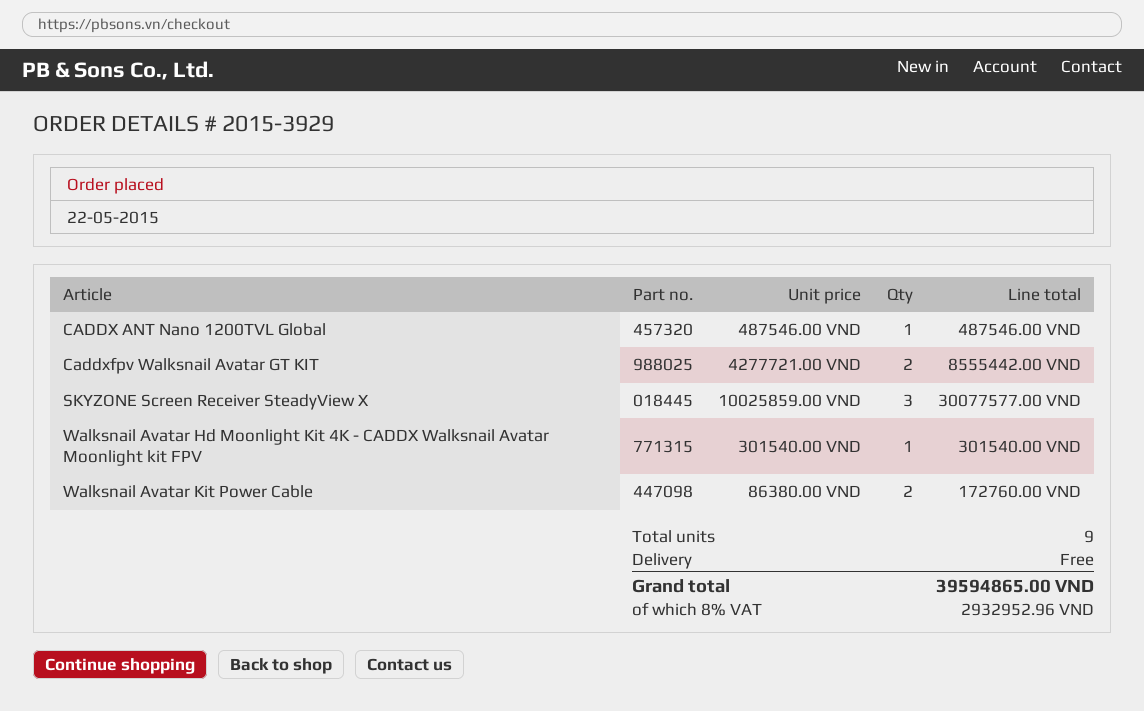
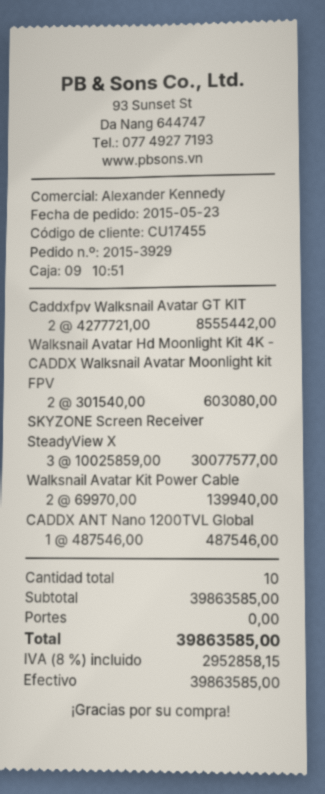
order date: 2015-05-22 -> 2015-05-23
Walksnail Avatar Hd Moonlight Kit 4K - CADDX Walksnail Avatar Moonlight kit FPV: 1 x 301540.00 = 301540.00 -> 2 x 301540.00 = 603080.00
Walksnail Avatar Kit Power Cable: 2 x 86380.00 = 172760.00 -> 2 x 69970.00 = 139940.00
total quantity: 9 -> 10
tax: 8% = 2932952.96 -> 8% = 2952858.15
total: 39594865.00 -> 39863585.00

